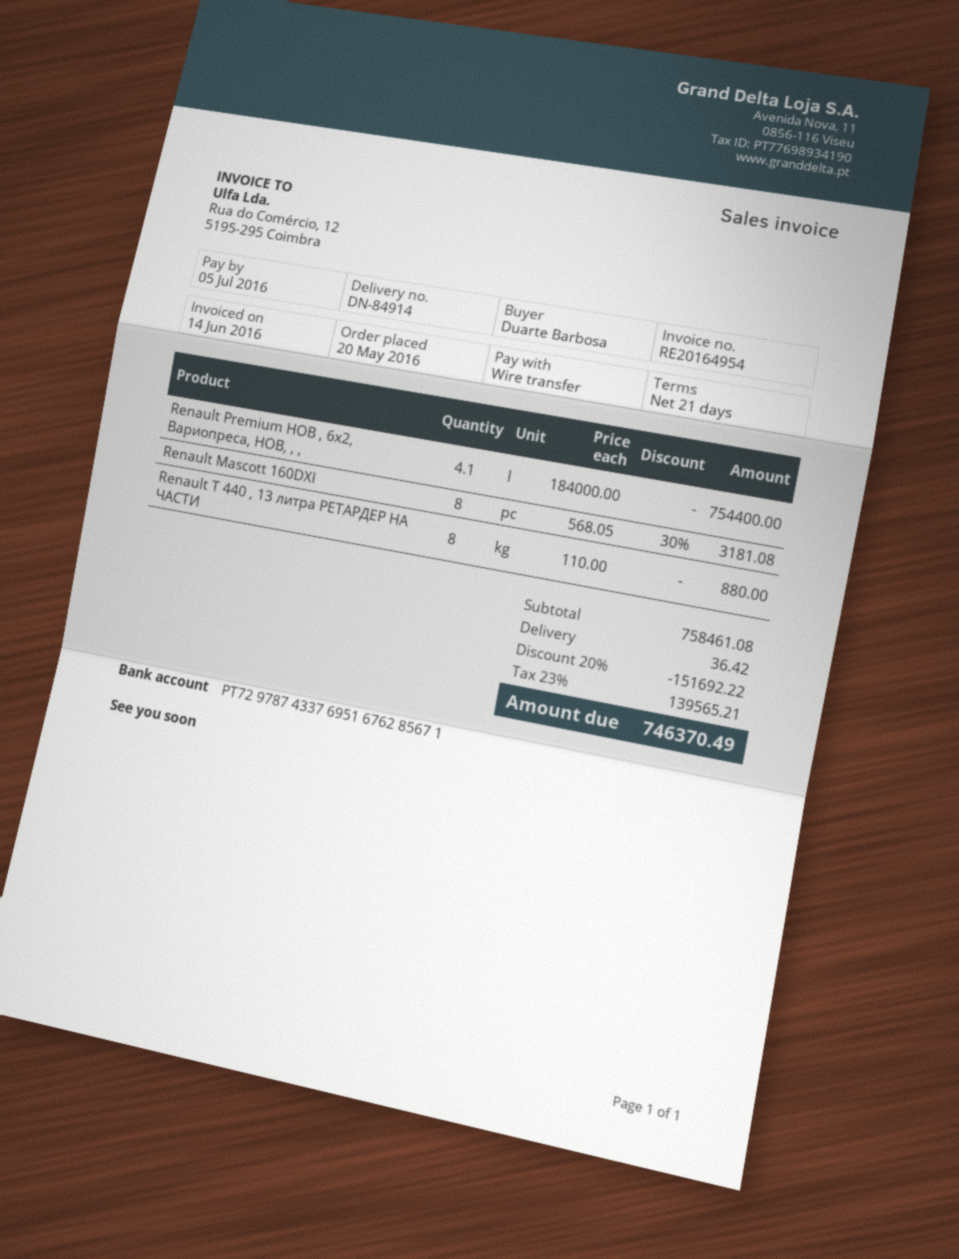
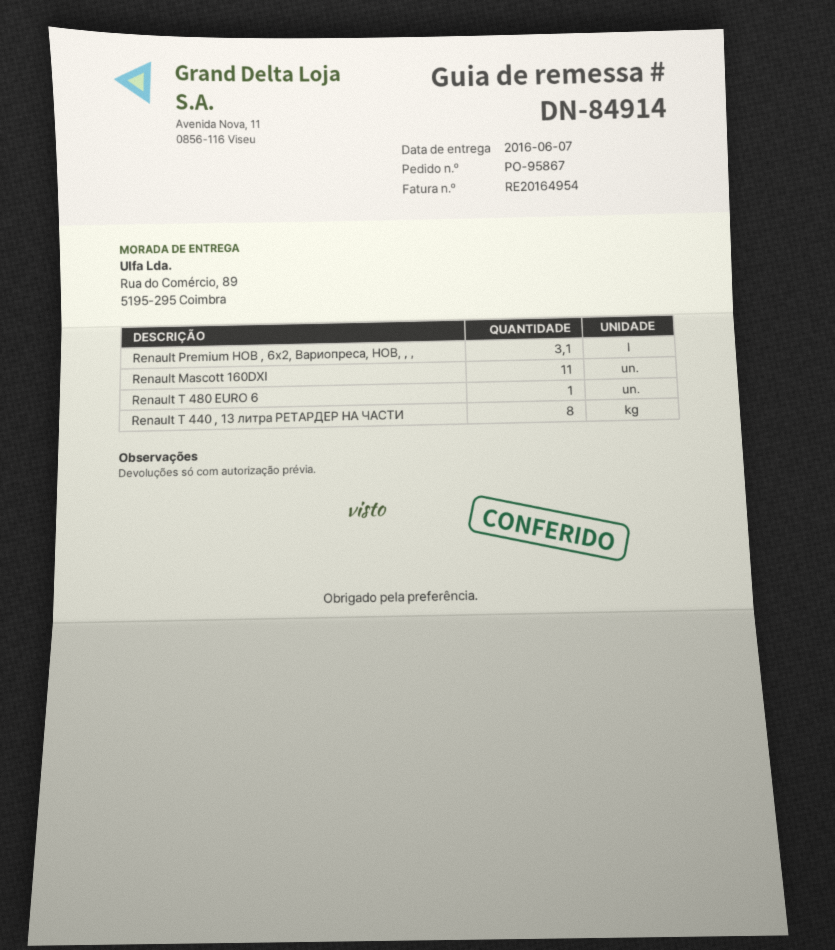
Renault Premium НОВ , 6х2, Вариопреса, НОВ, , ,: 4.1 -> 3.1
Renault Mascott 160DXI: 8 -> 11
Renault T 480 EURO 6: none -> 1

